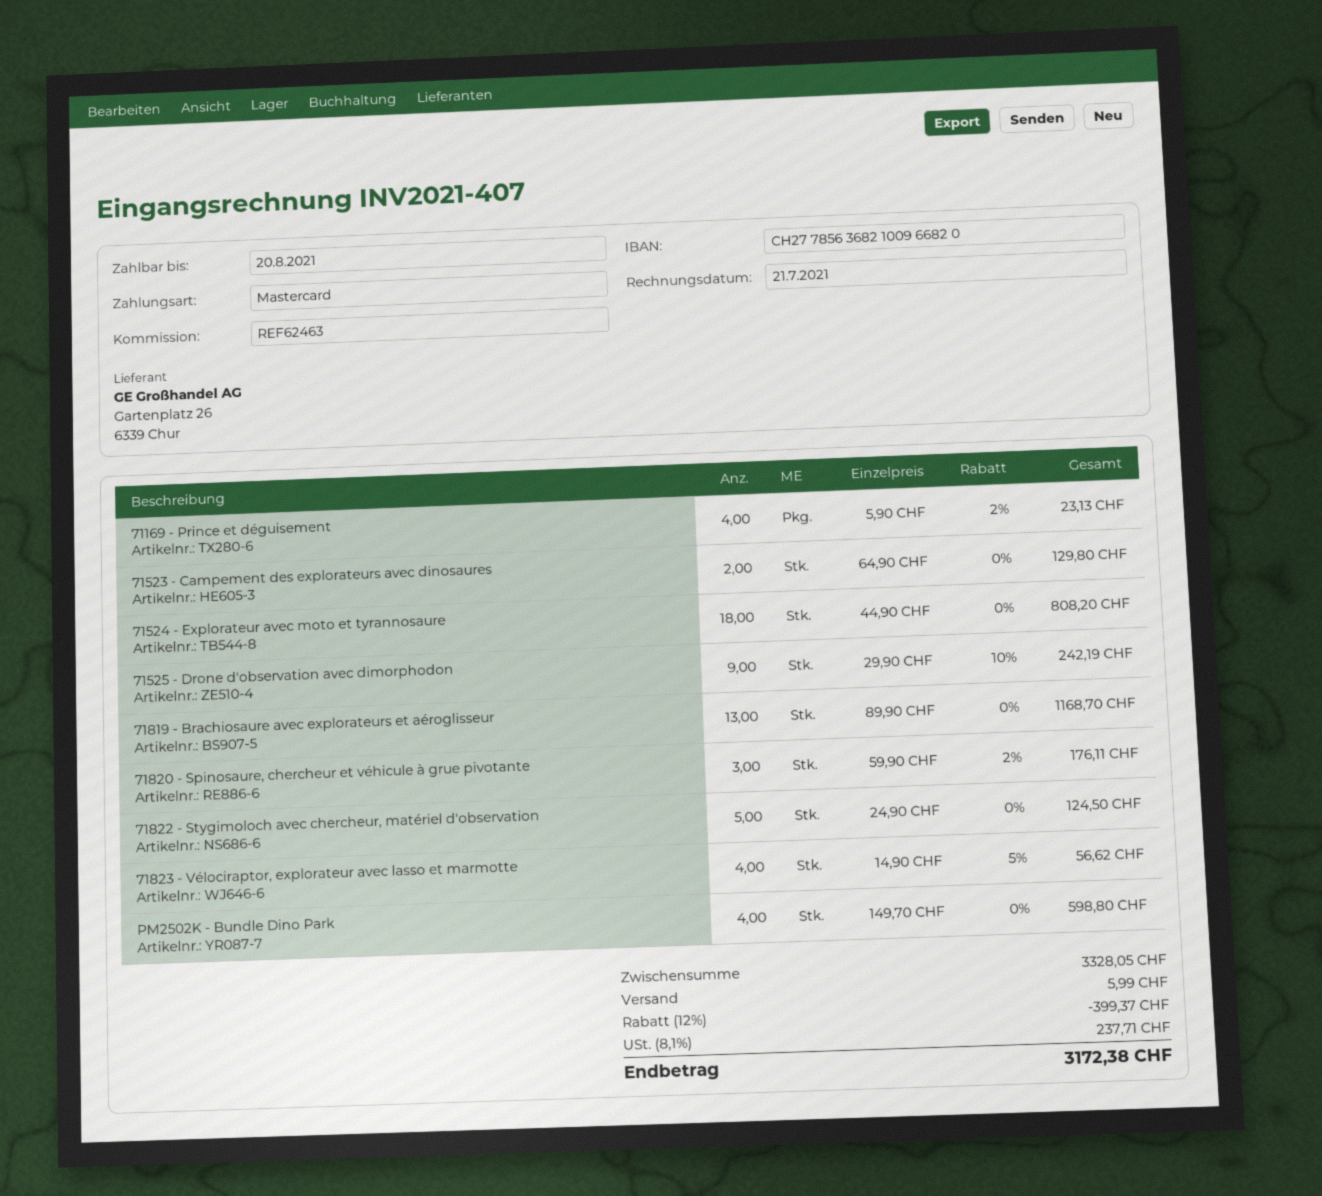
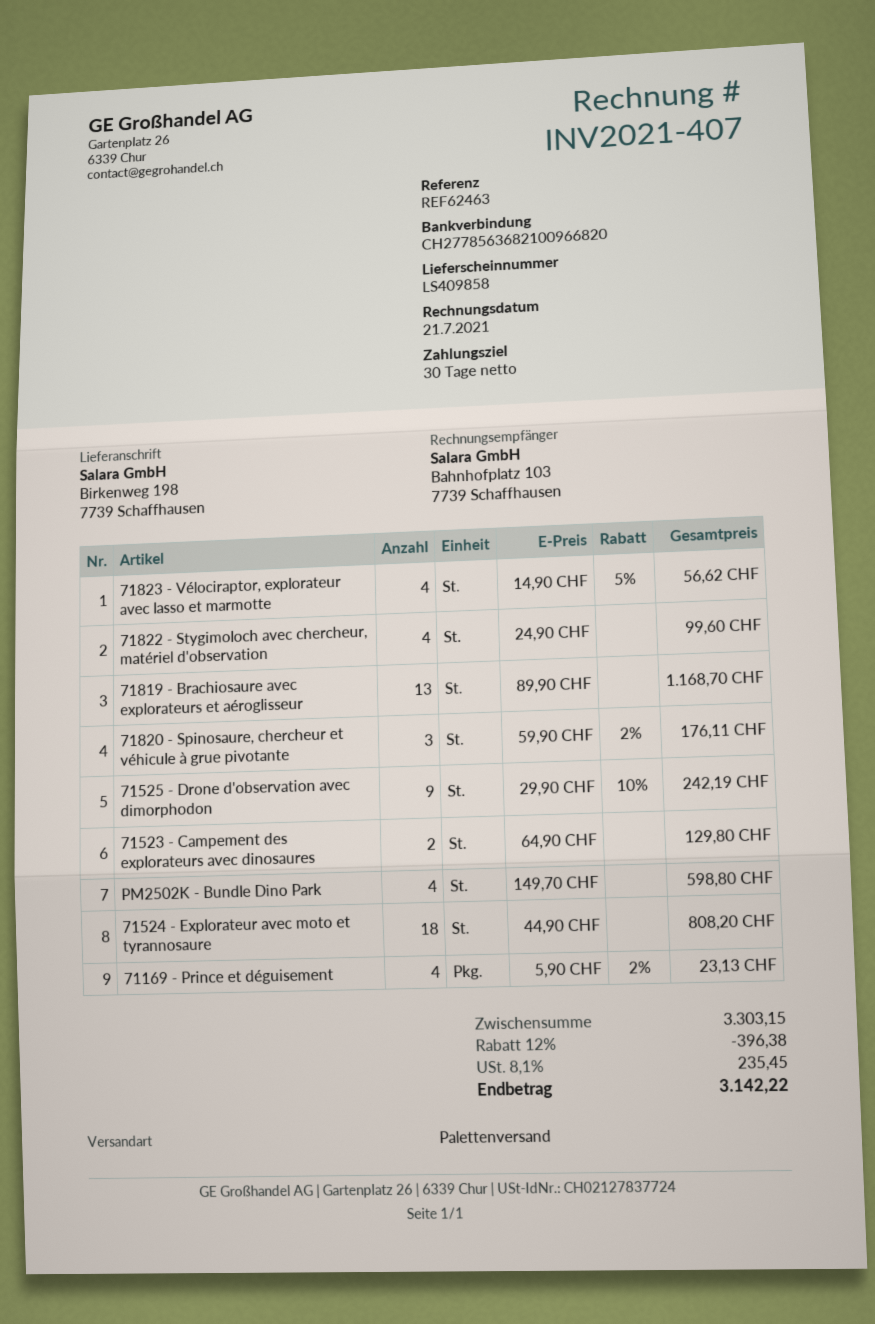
71822 - Stygimoloch avec chercheur, matériel d'observation: 5 x 24.90 = 124.50 -> 4 x 24.90 = 99.60
subtotal: 3328.05 -> 3303.15
discount: 12% = 399.37 -> 12% = 396.38
shipping: 5.99 -> none
tax: 8.1% = 237.71 -> 8.1% = 235.45
total: 3172.38 -> 3142.22

